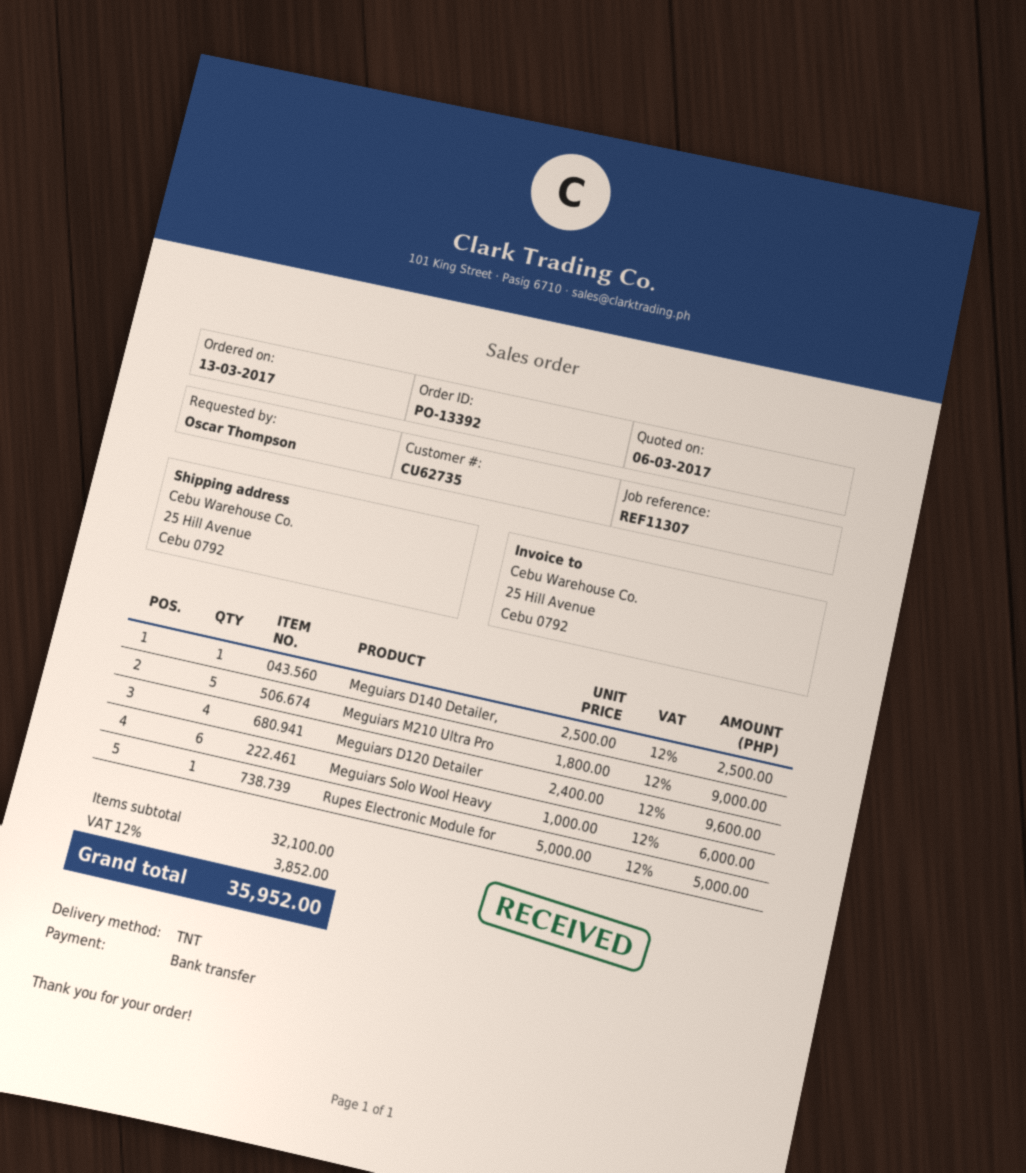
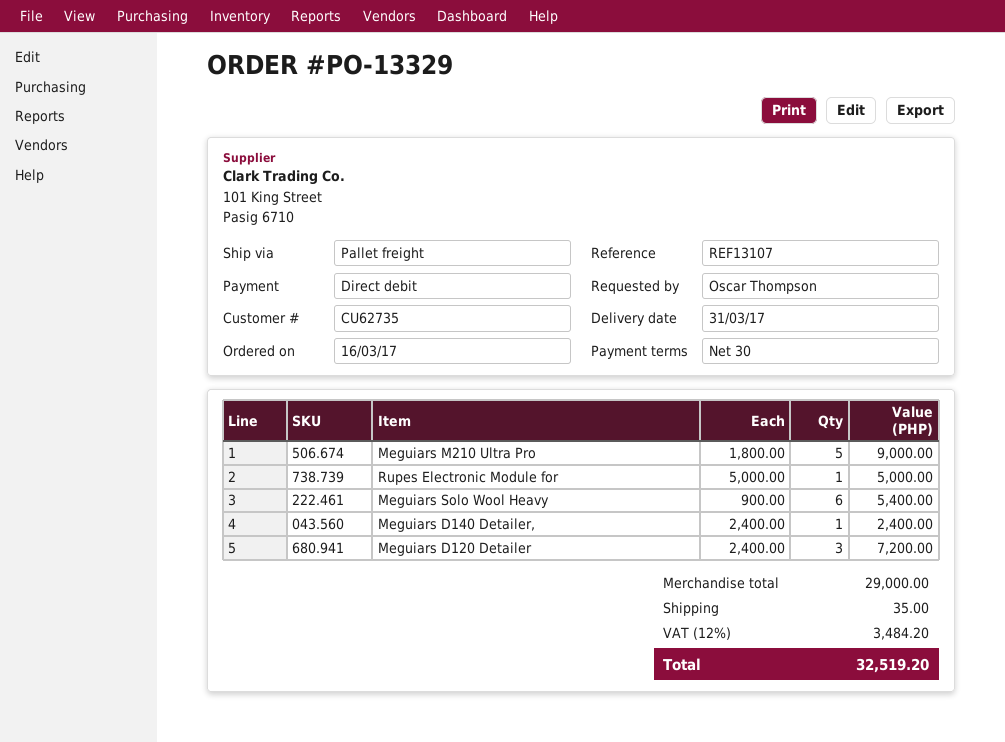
order number: PO-13392 -> PO-13329
order date: 2017-03-13 -> 2017-03-16
reference: REF11307 -> REF13107
payment method: bank transfer -> direct debit
shipping method: TNT -> pallet freight
Meguiars D140 Detailer,: 1 x 2500.00 = 2500.00 -> 1 x 2400.00 = 2400.00
Meguiars D120 Detailer: 4 x 2400.00 = 9600.00 -> 3 x 2400.00 = 7200.00
Meguiars Solo Wool Heavy: 6 x 1000.00 = 6000.00 -> 6 x 900.00 = 5400.00
subtotal: 32100.00 -> 29000.00
shipping: none -> 35.00
tax: 12% = 3852.00 -> 12% = 3484.20
total: 35952.00 -> 32519.20

